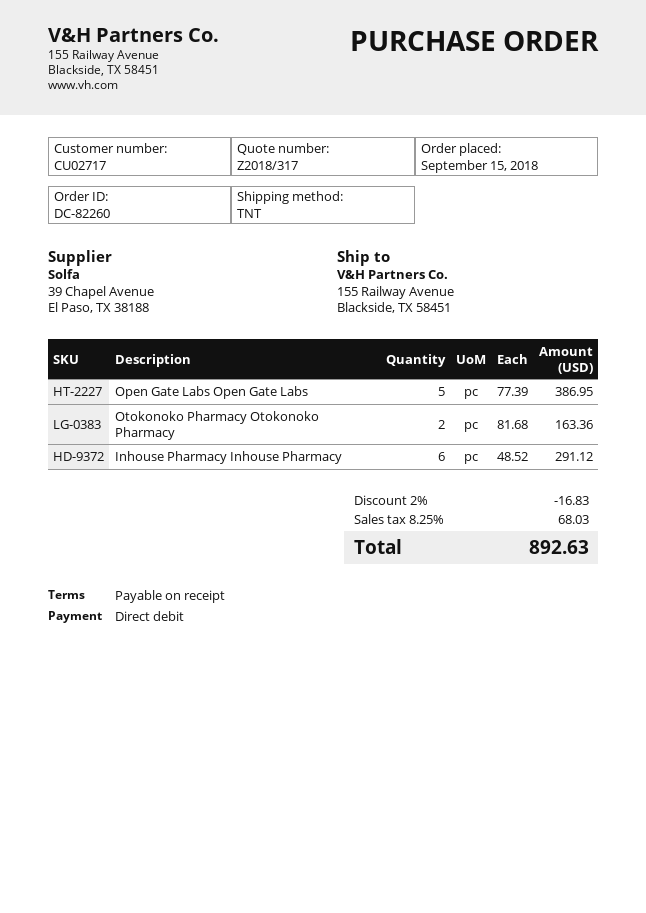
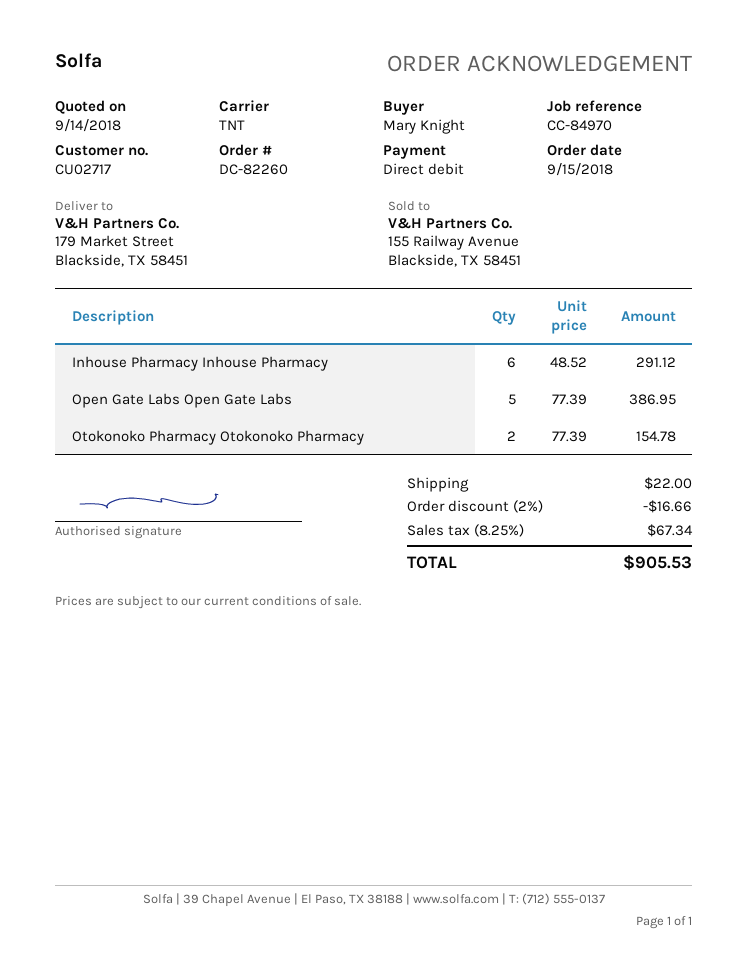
ship to: 155 Railway Avenue, Blackside, TX 58451 -> 179 Market Street, Blackside, TX 58451
Otokonoko Pharmacy Otokonoko Pharmacy: 2 x 81.68 = 163.36 -> 2 x 77.39 = 154.78
discount: 2% = 16.83 -> 2% = 16.66
shipping: none -> 22.00
tax: 8.25% = 68.03 -> 8.25% = 67.34
total: 892.63 -> 905.53

